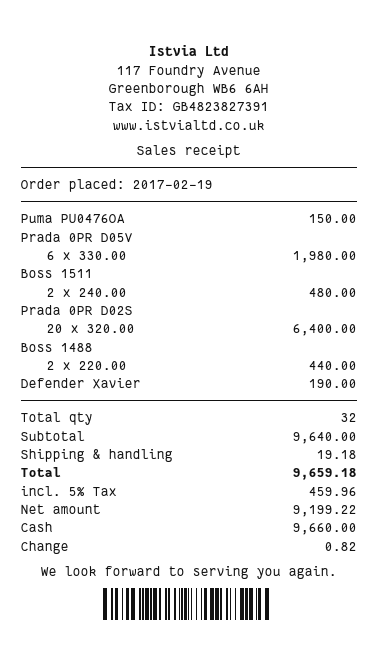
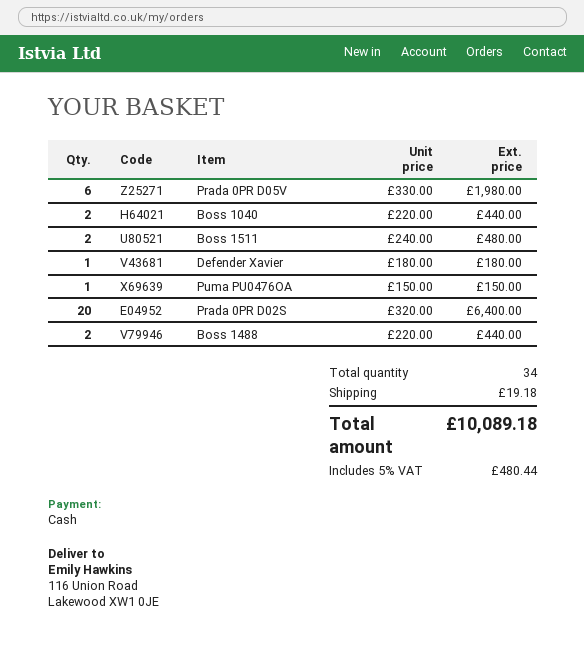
Defender Xavier: 1 x 190.00 = 190.00 -> 1 x 180.00 = 180.00
Boss 1040: none -> 2 x 220.00 = 440.00
total quantity: 32 -> 34
tax: 5% = 459.96 -> 5% = 480.44
total: 9659.18 -> 10089.18

